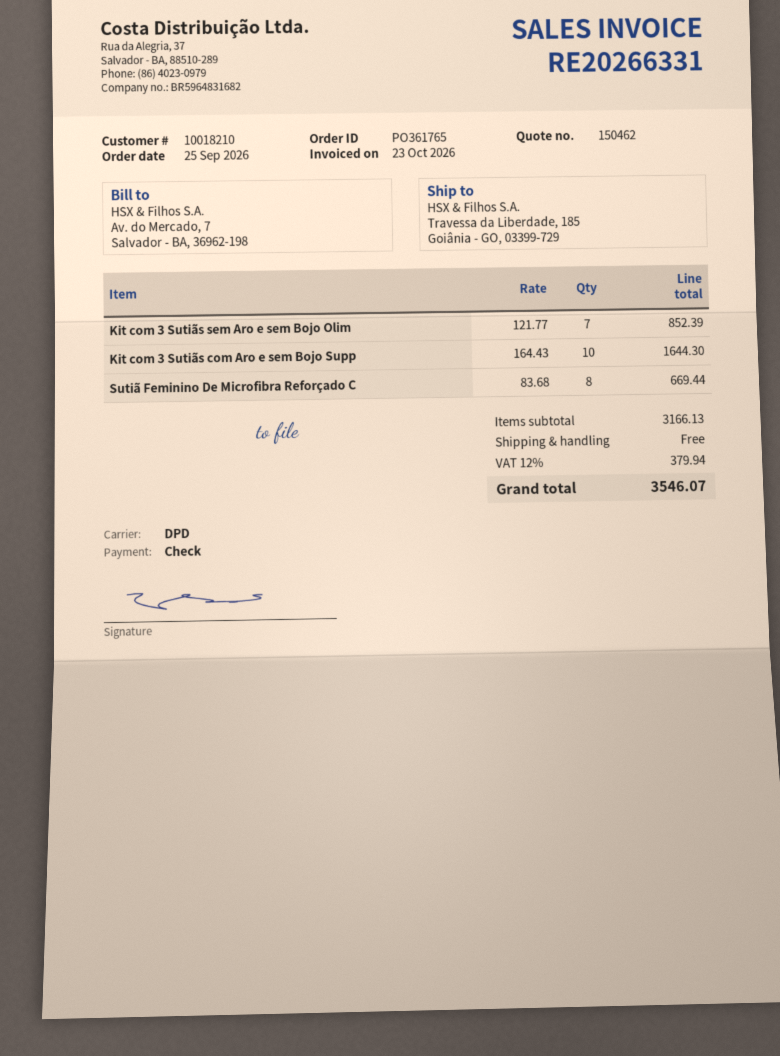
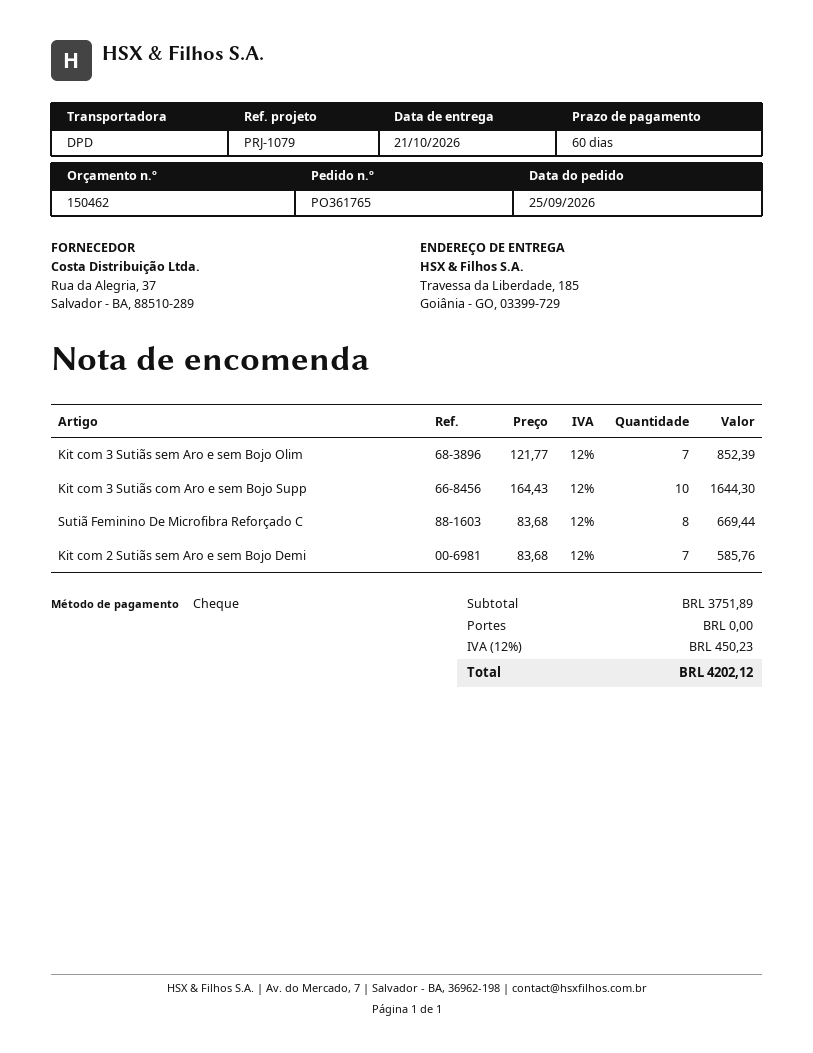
Kit com 2 Sutiãs sem Aro e sem Bojo Demi: none -> 7 x 83.68 = 585.76
subtotal: 3166.13 -> 3751.89
tax: 12% = 379.94 -> 12% = 450.23
total: 3546.07 -> 4202.12

